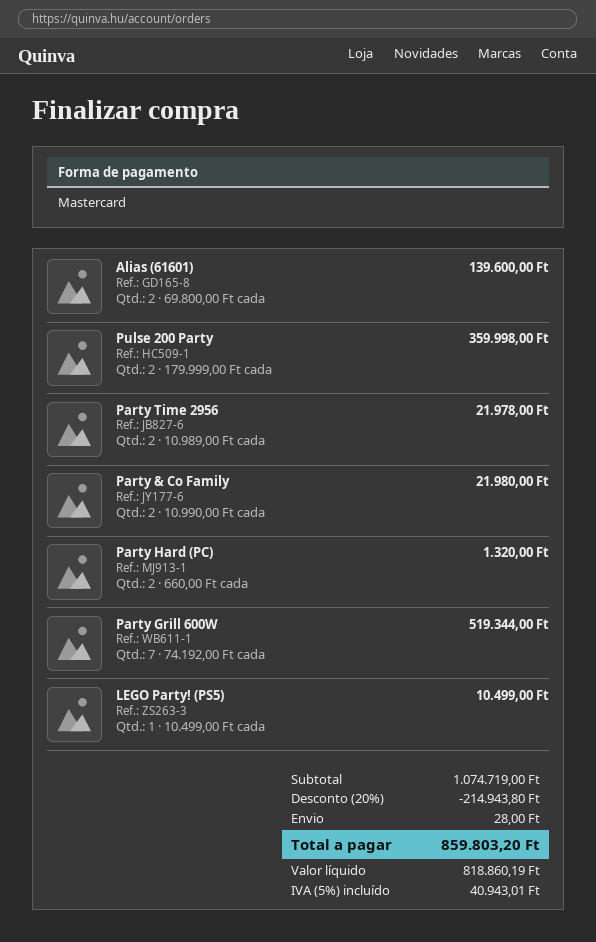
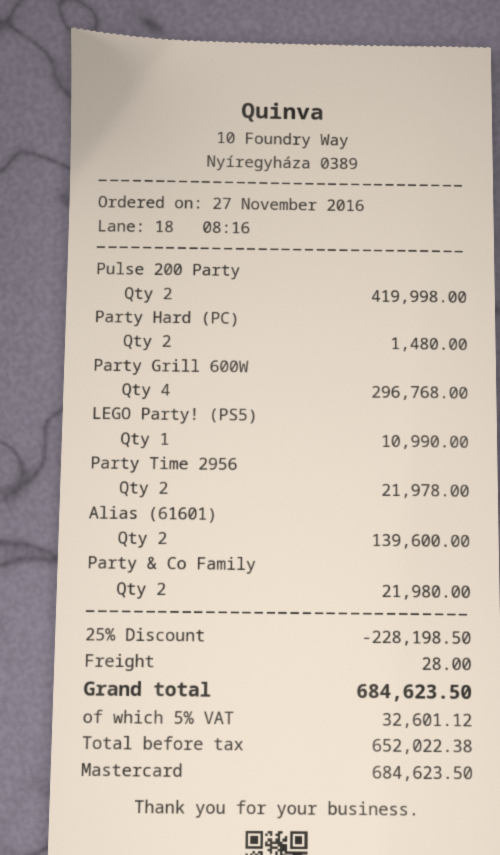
Pulse 200 Party: 2 for 359998.00 -> 2 for 419998.00
Party Hard (PC): 2 for 1320.00 -> 2 for 1480.00
Party Grill 600W: 7 for 519344.00 -> 4 for 296768.00
LEGO Party! (PS5): 1 for 10499.00 -> 1 for 10990.00
discount: 20% = 214943.80 -> 25% = 228198.50
net: 818860.19 -> 652022.38
tax: 5% = 40943.01 -> 5% = 32601.12
total: 859803.20 -> 684623.50

